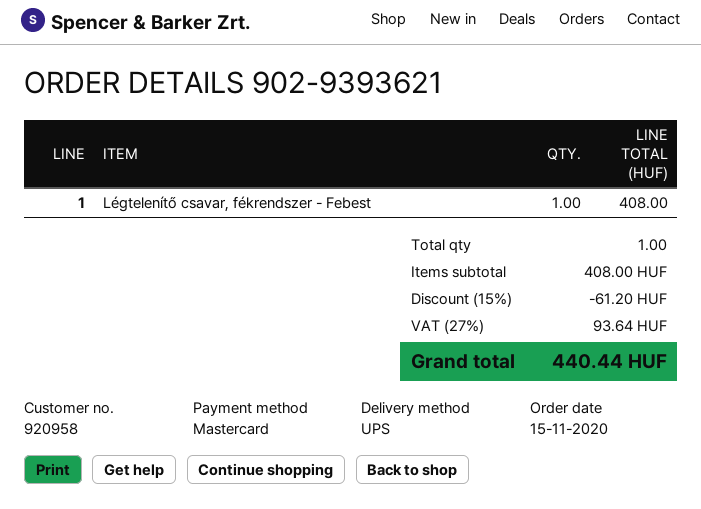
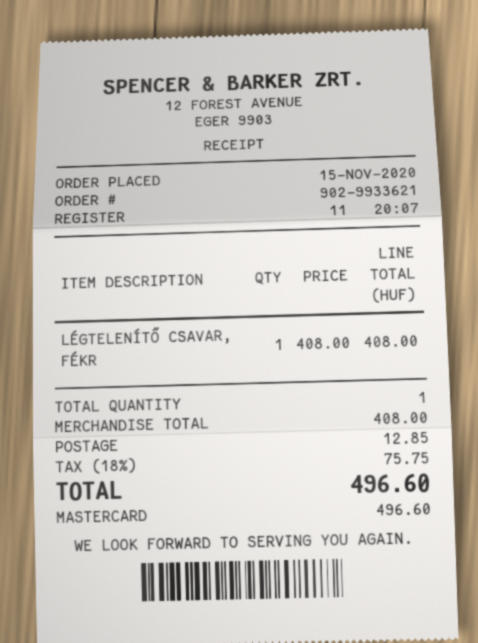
order number: 902-9393621 -> 902-9933621
discount: 15% = 61.20 -> none
shipping: none -> 12.85
tax: 27% = 93.64 -> 18% = 75.75
total: 440.44 -> 496.60

